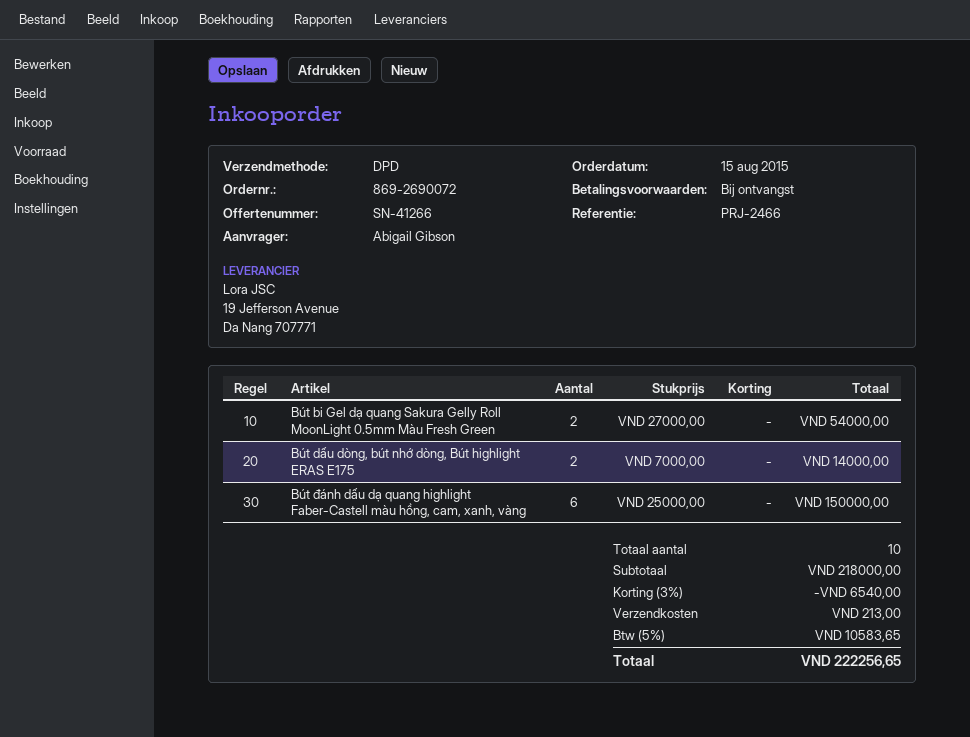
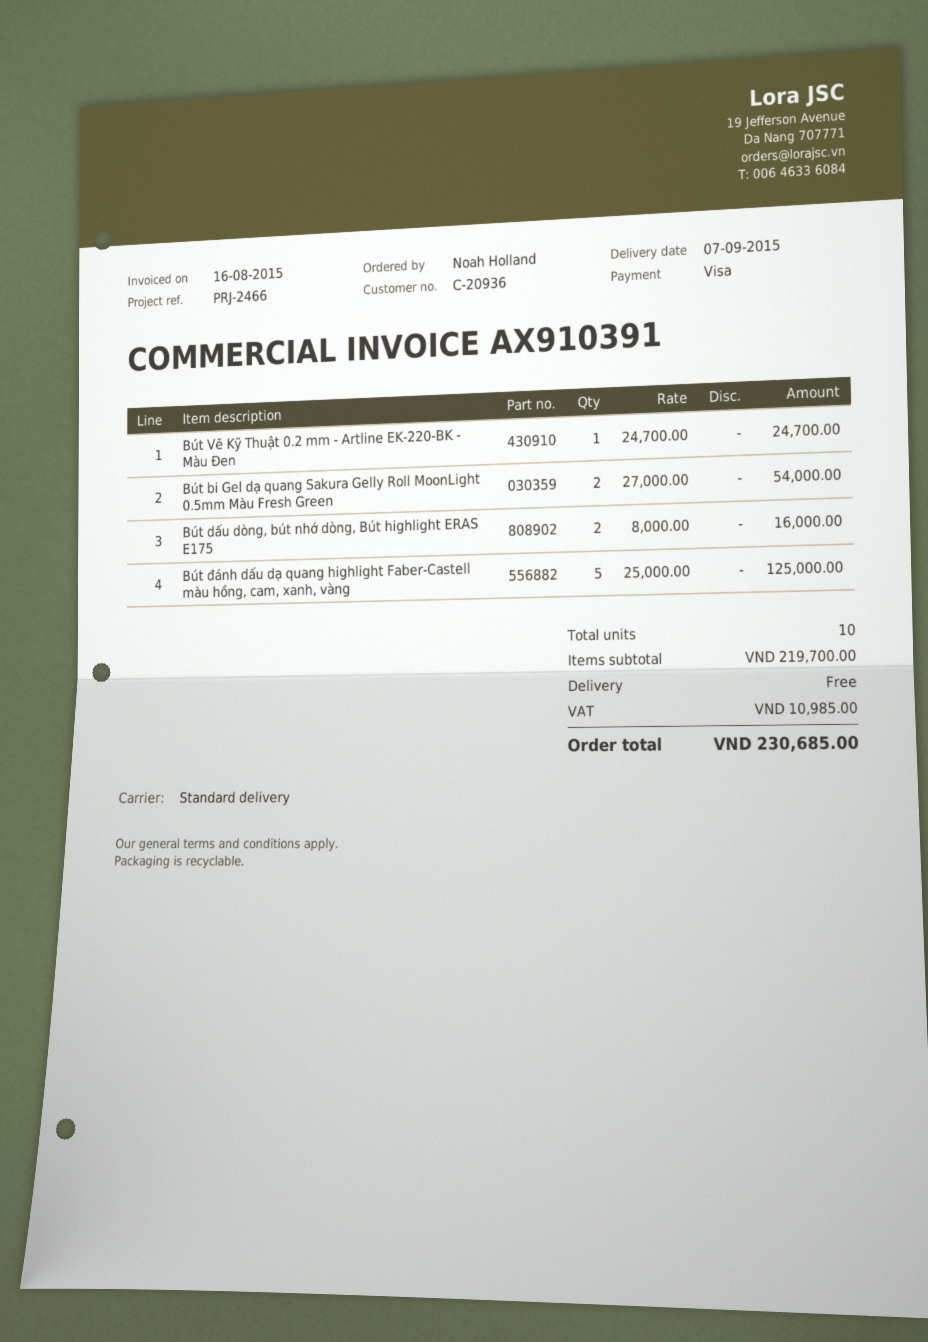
ordered by: Abigail Gibson -> Noah Holland
shipping method: DPD -> standard
Bút dấu dòng, bút nhớ dòng, Bút highlight ERAS E175: 2 x 7000.00 = 14000.00 -> 2 x 8000.00 = 16000.00
Bút đánh dấu dạ quang highlight Faber-Castell màu hồng, cam, xanh, vàng: 6 x 25000.00 = 150000.00 -> 5 x 25000.00 = 125000.00
Bút Vẽ Kỹ Thuật 0.2 mm - Artline EK-220-BK - Màu Đen: none -> 1 x 24700.00 = 24700.00
subtotal: 218000.00 -> 219700.00
discount: 3% = 6540.00 -> none
shipping: 213.00 -> 0.00
tax: 10583.65 -> 10985.00
total: 222256.65 -> 230685.00

